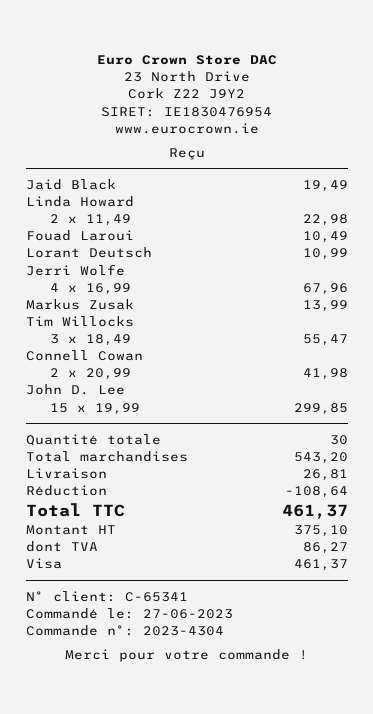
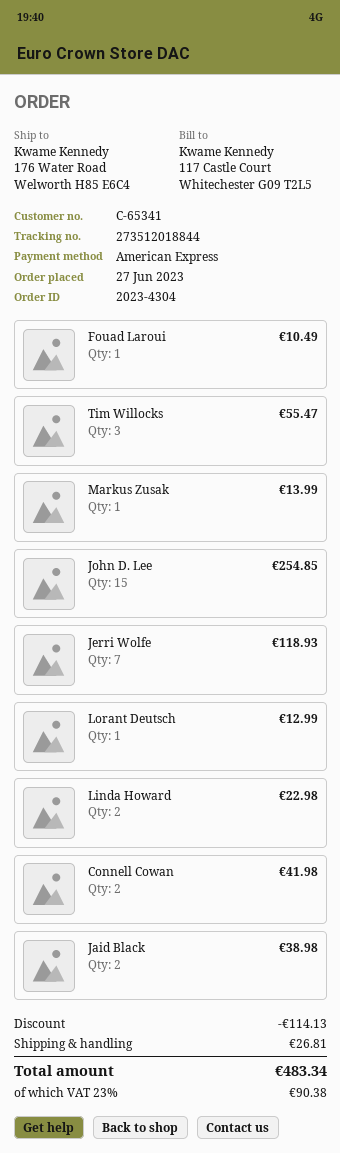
payment method: Visa -> American Express
Jaid Black: 1 for 19.49 -> 2 for 38.98
Lorant Deutsch: 1 for 10.99 -> 1 for 12.99
Jerri Wolfe: 4 for 67.96 -> 7 for 118.93
John D. Lee: 15 for 299.85 -> 15 for 254.85
discount: 108.64 -> 114.13
tax: 86.27 -> 90.38
total: 461.37 -> 483.34

